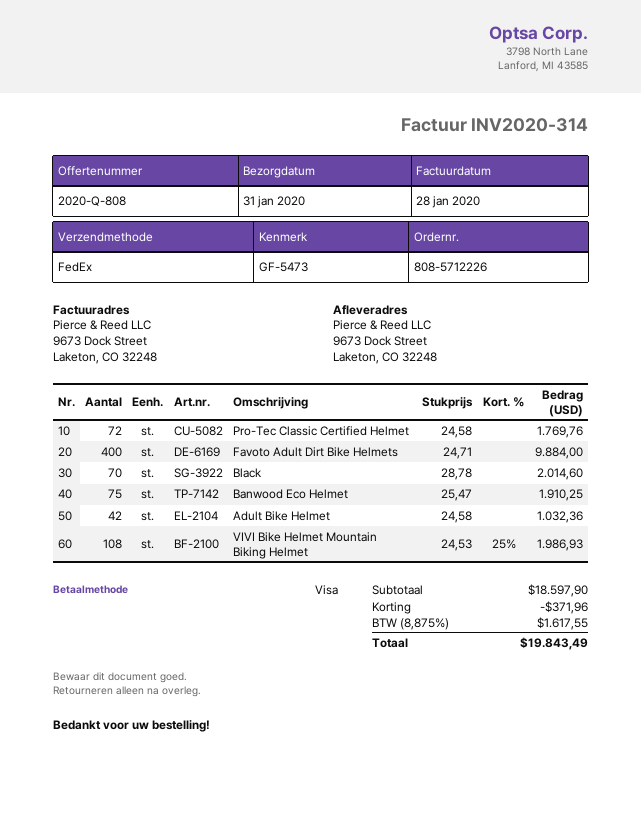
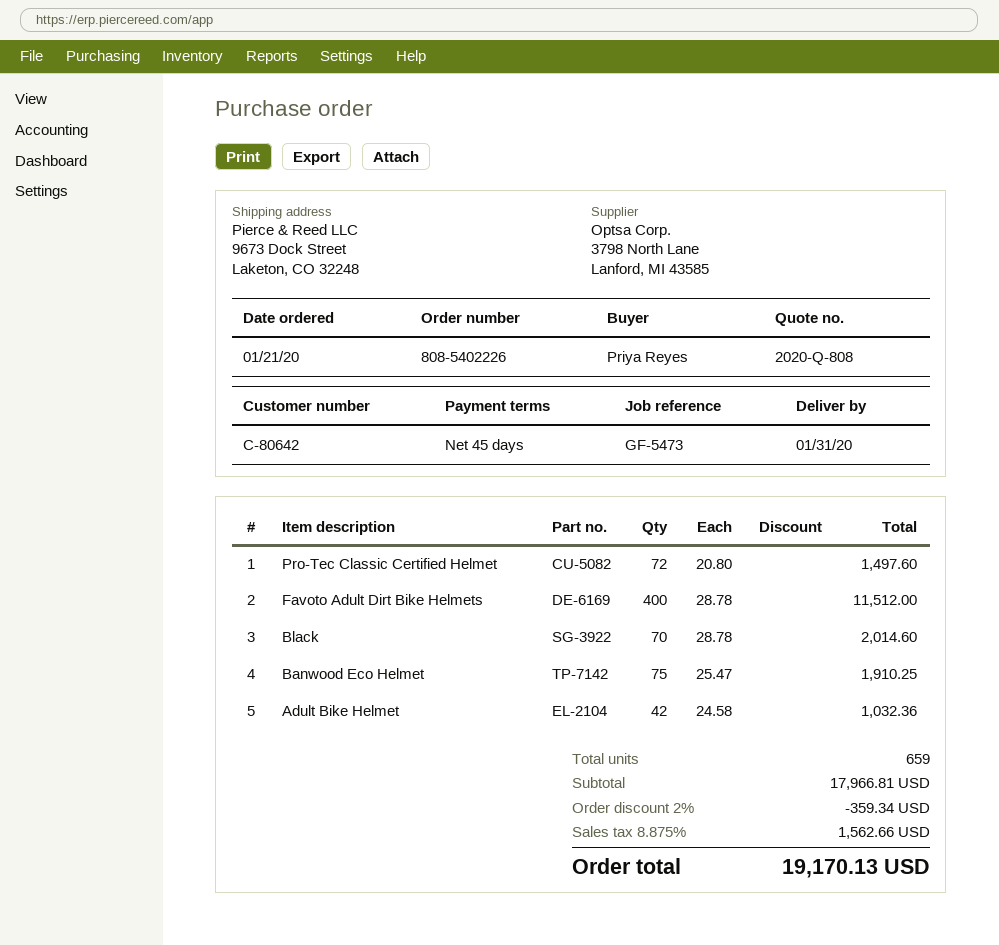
order number: 808-5712226 -> 808-5402226
Pro-Tec Classic Certified Helmet: 72 x 24.58 = 1769.76 -> 72 x 20.80 = 1497.60
Favoto Adult Dirt Bike Helmets: 400 x 24.71 = 9884.00 -> 400 x 28.78 = 11512.00
VIVI Bike Helmet Mountain Biking Helmet: 108 x 24.53 - 25% = 1986.93 -> none
subtotal: 18597.90 -> 17966.81
discount: 371.96 -> 359.34
tax: 8.875% = 1617.55 -> 8.875% = 1562.66
total: 19843.49 -> 19170.13

